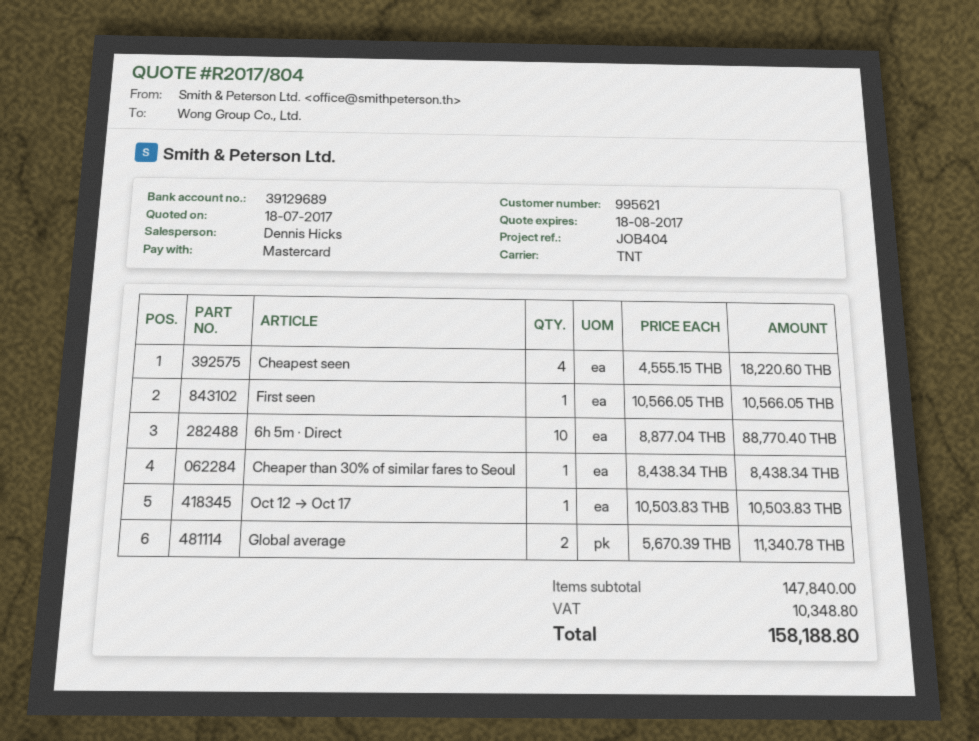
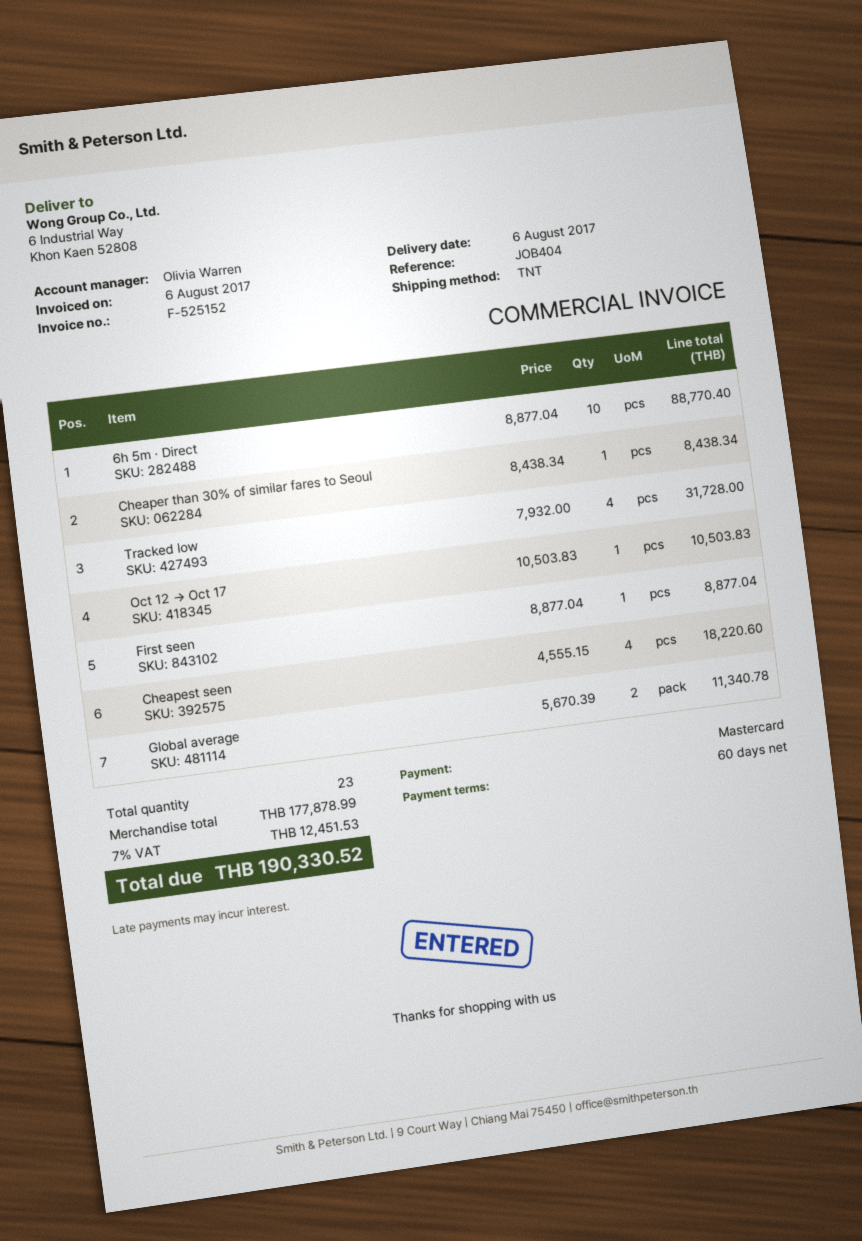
sales rep: Dennis Hicks -> Olivia Warren
First seen: 1 x 10566.05 = 10566.05 -> 1 x 8877.04 = 8877.04
Tracked low: none -> 4 x 7932.00 = 31728.00
subtotal: 147840.00 -> 177878.99
tax: 10348.80 -> 12451.53
total: 158188.80 -> 190330.52

